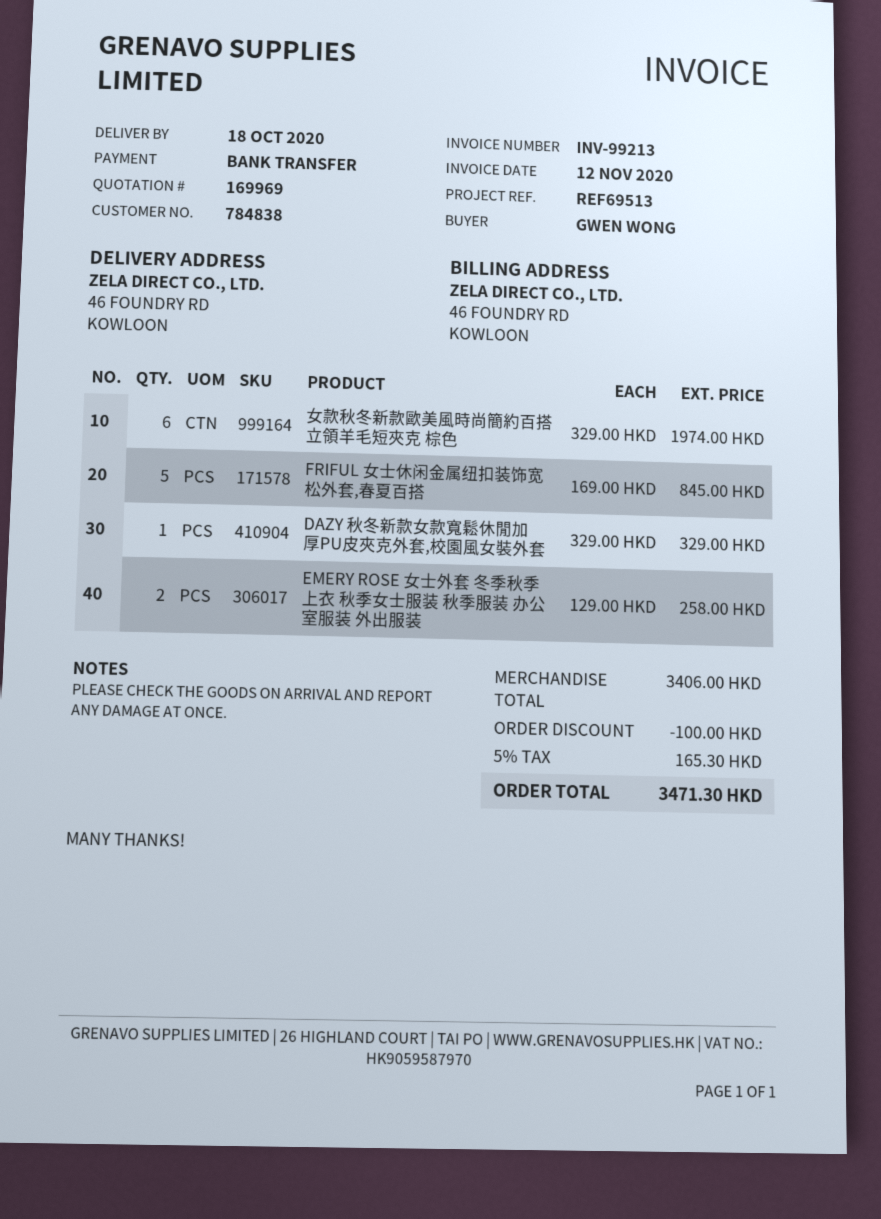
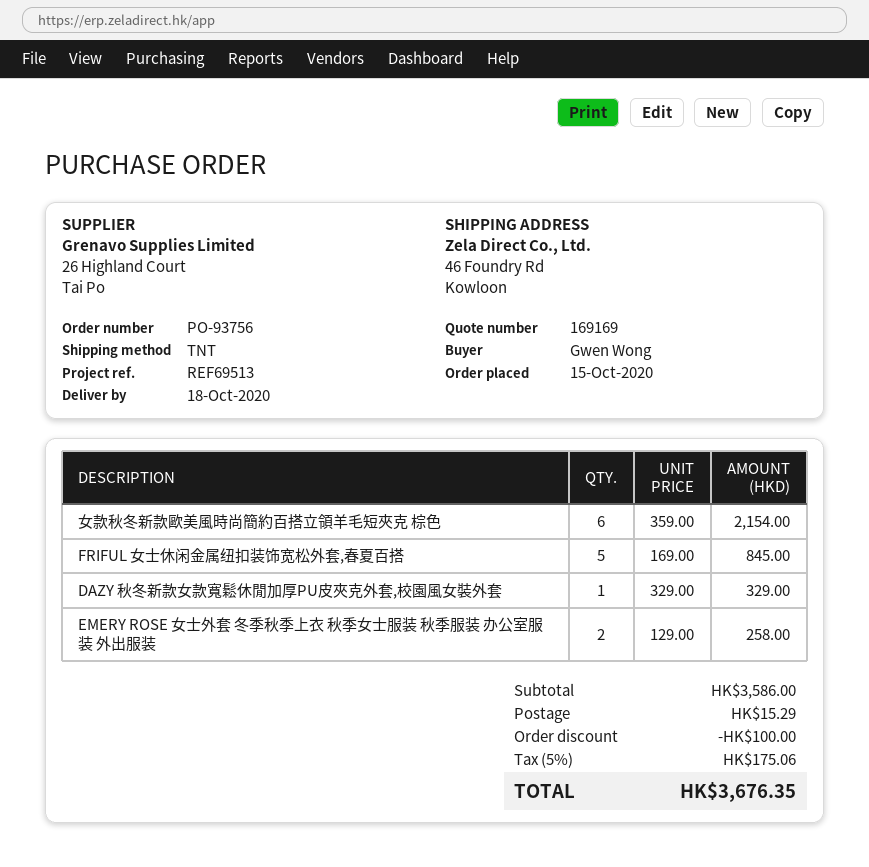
quote number: 169969 -> 169169
女款秋冬新款歐美風時尚簡約百搭立領羊毛短夾克 棕色: 6 x 329.00 = 1974.00 -> 6 x 359.00 = 2154.00
subtotal: 3406.00 -> 3586.00
shipping: none -> 15.29
tax: 5% = 165.30 -> 5% = 175.06
total: 3471.30 -> 3676.35

